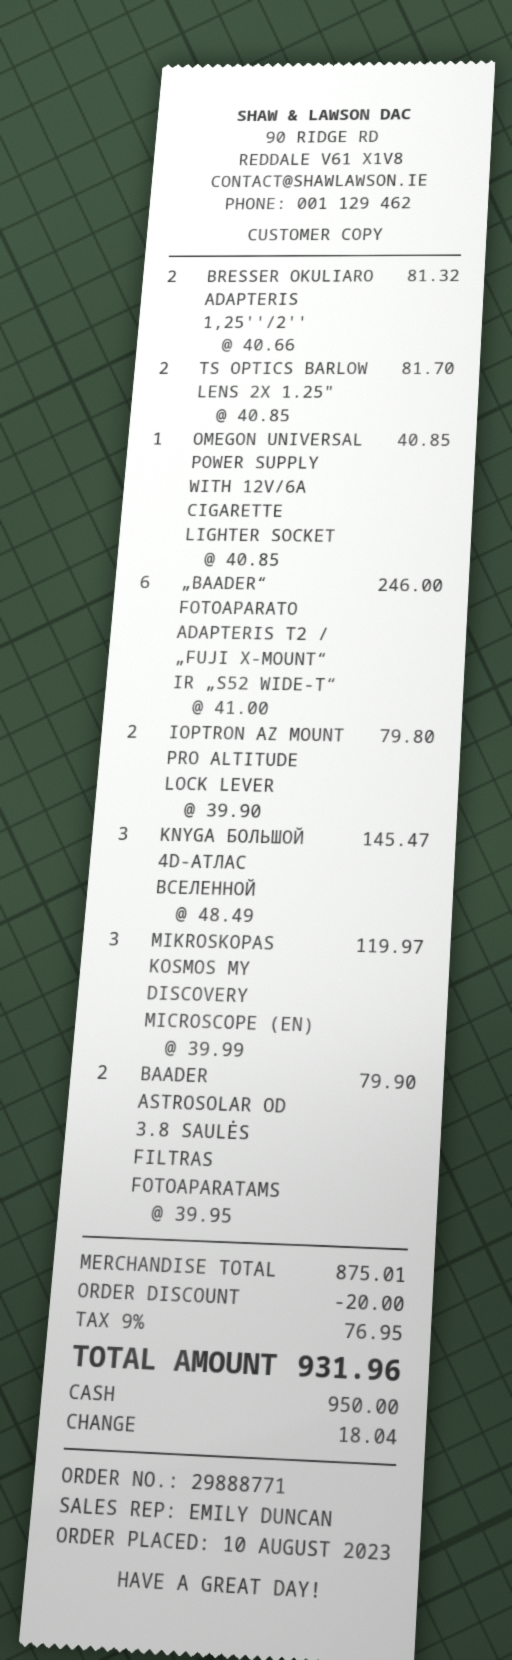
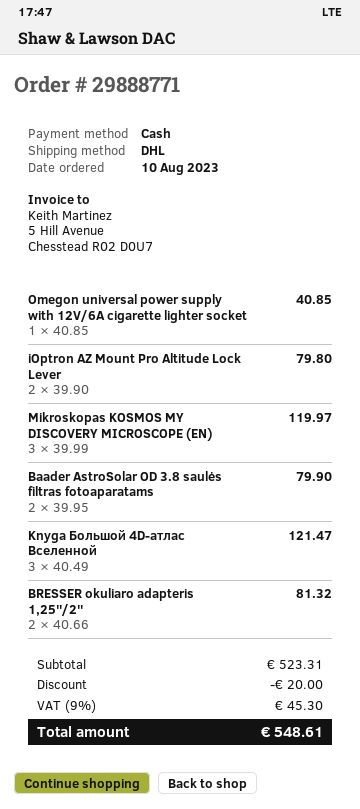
TS OPTICS BARLOW LENS 2X 1.25": 2 x 40.85 = 81.70 -> none
„BAADER“ FOTOAPARATO ADAPTERIS T2 / „FUJI X-MOUNT“ IR „S52 WIDE-T“: 6 x 41.00 = 246.00 -> none
KNYGA БОЛЬШОЙ 4D-АТЛАС ВСЕЛЕННОЙ: 3 x 48.49 = 145.47 -> 3 x 40.49 = 121.47
subtotal: 875.01 -> 523.31
tax: 9% = 76.95 -> 9% = 45.30
total: 931.96 -> 548.61

